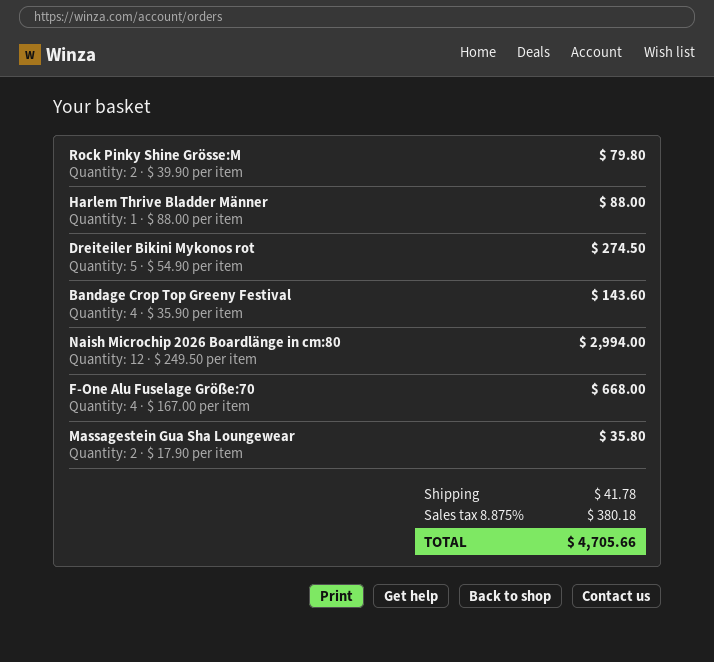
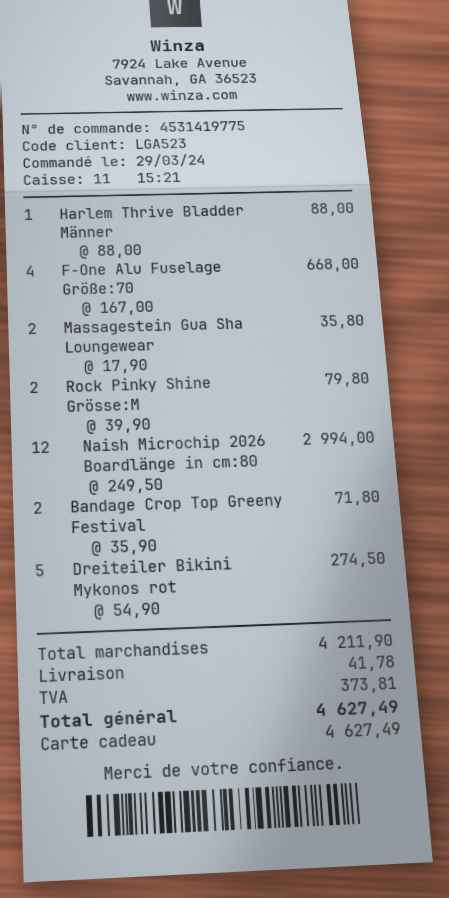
Bandage Crop Top Greeny Festival: 4 x 35.90 = 143.60 -> 2 x 35.90 = 71.80
tax: 380.18 -> 373.81
total: 4705.66 -> 4627.49

